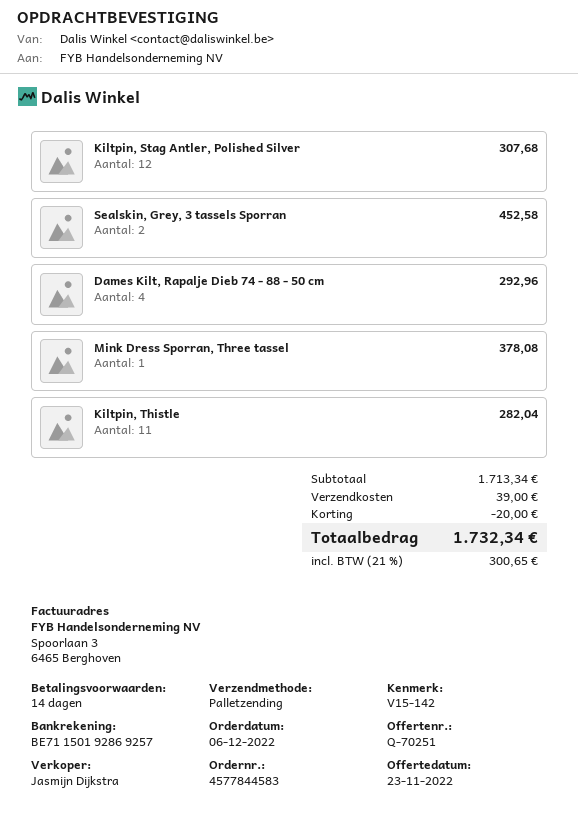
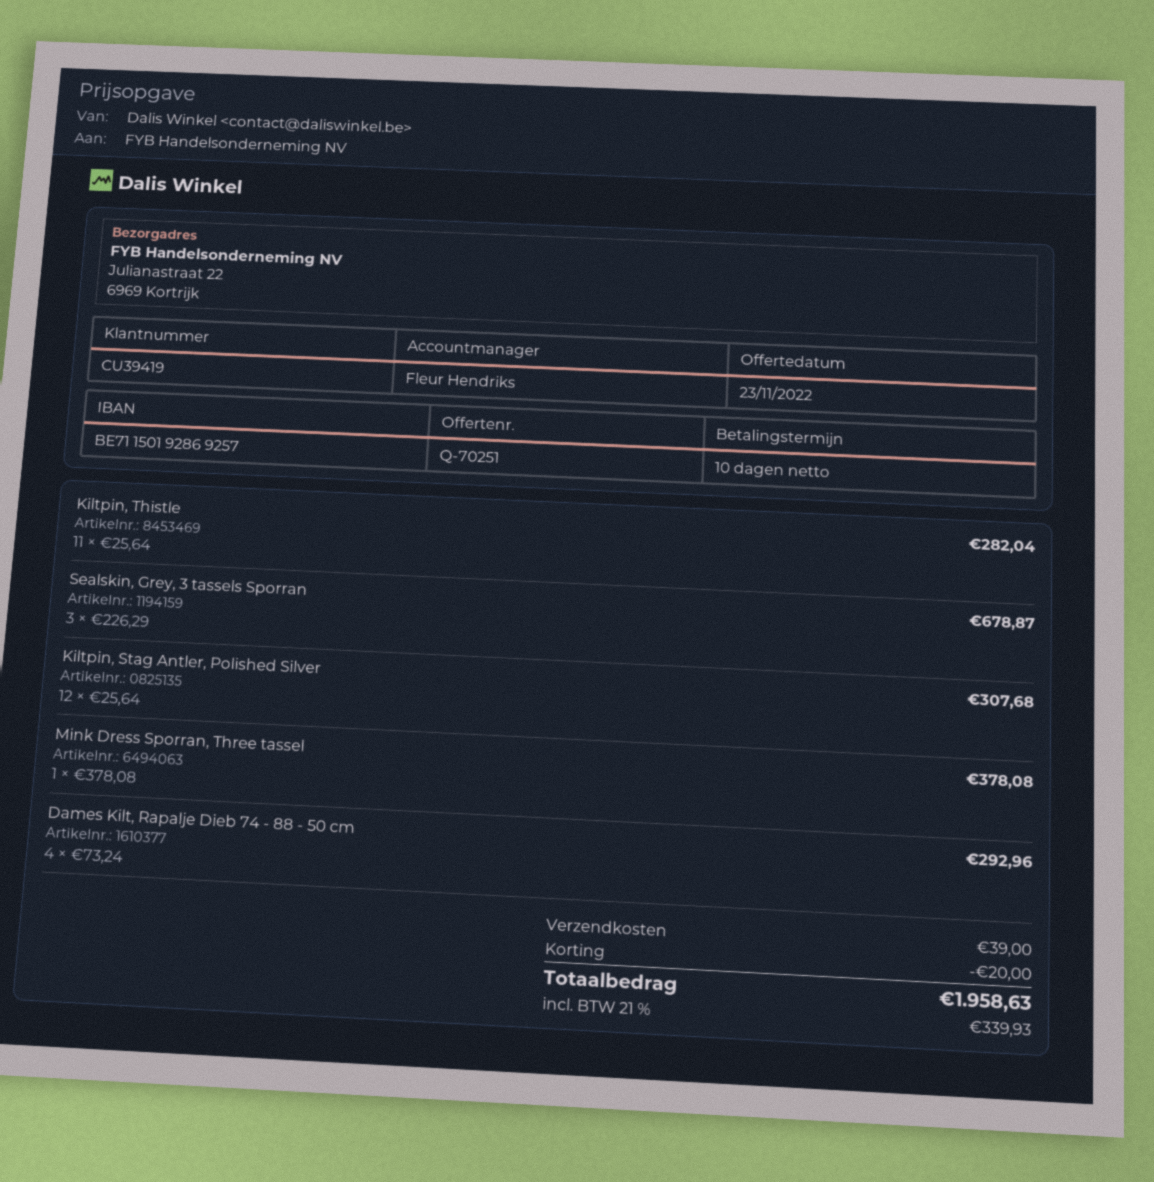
payment terms: 14 days -> 10 days
sales rep: Jasmijn Dijkstra -> Fleur Hendriks
Sealskin, Grey, 3 tassels Sporran: 2 for 452.58 -> 3 for 678.87
tax: 21% = 300.65 -> 21% = 339.93
total: 1732.34 -> 1958.63

